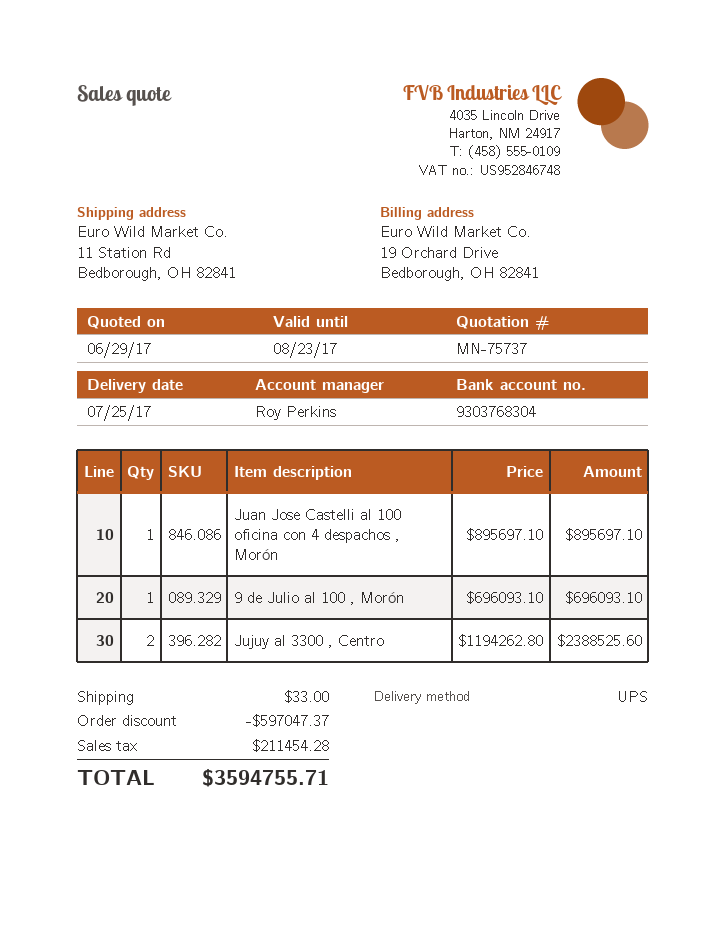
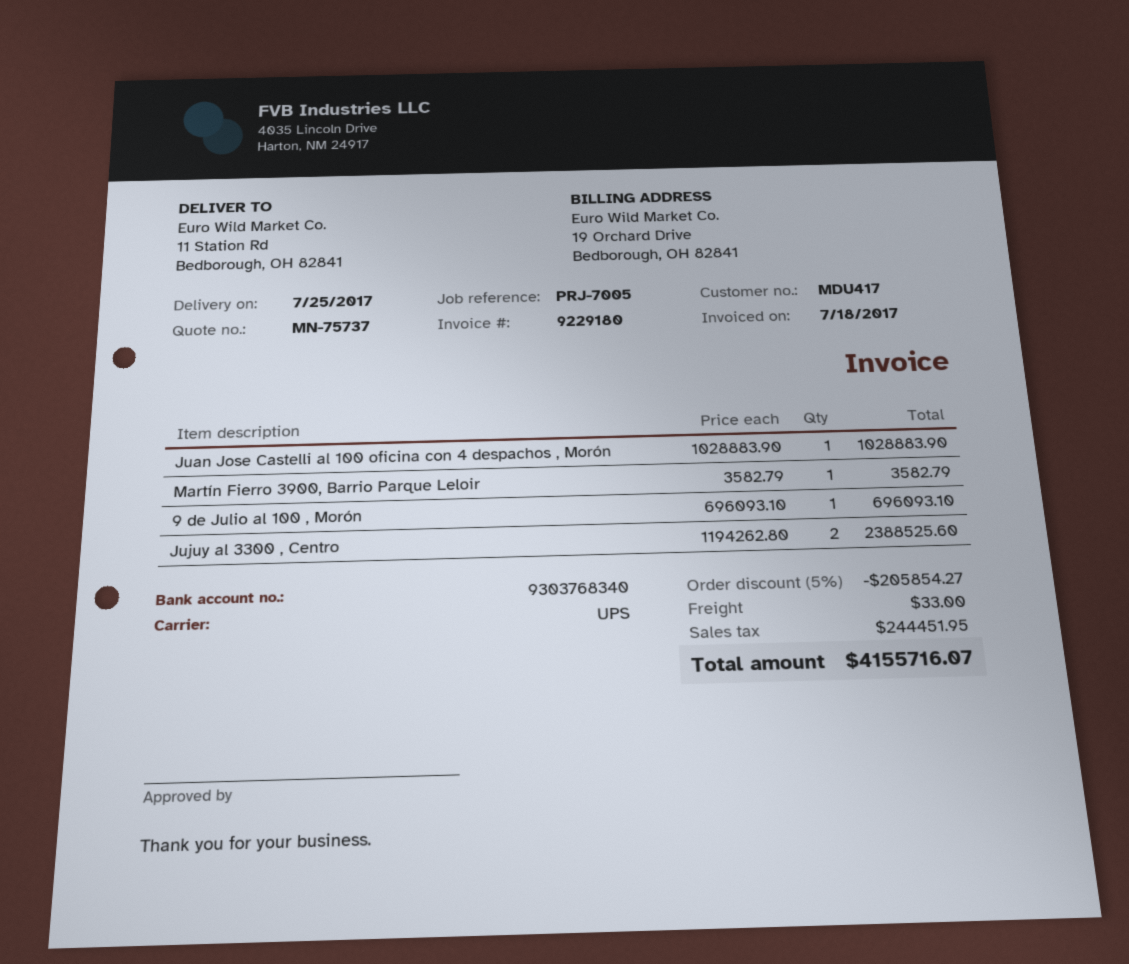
bank account: 9303768304 -> 9303768340
Juan Jose Castelli al 100 oficina con 4 despachos , Morón: 1 x 895697.10 = 895697.10 -> 1 x 1028883.90 = 1028883.90
Martín Fierro 3900, Barrio Parque Leloir: none -> 1 x 3582.79 = 3582.79
discount: 597047.37 -> 205854.27
tax: 211454.28 -> 244451.95
total: 3594755.71 -> 4155716.07

